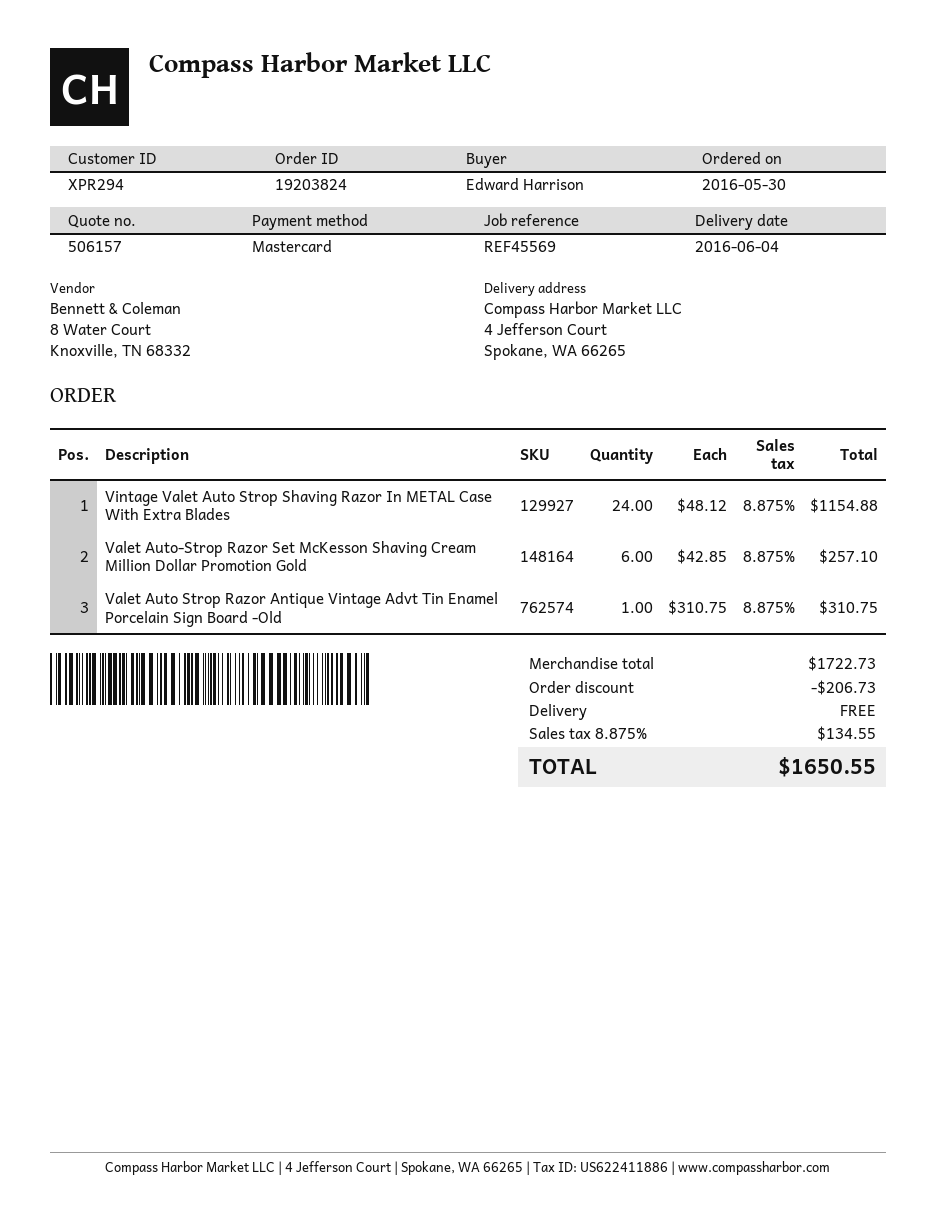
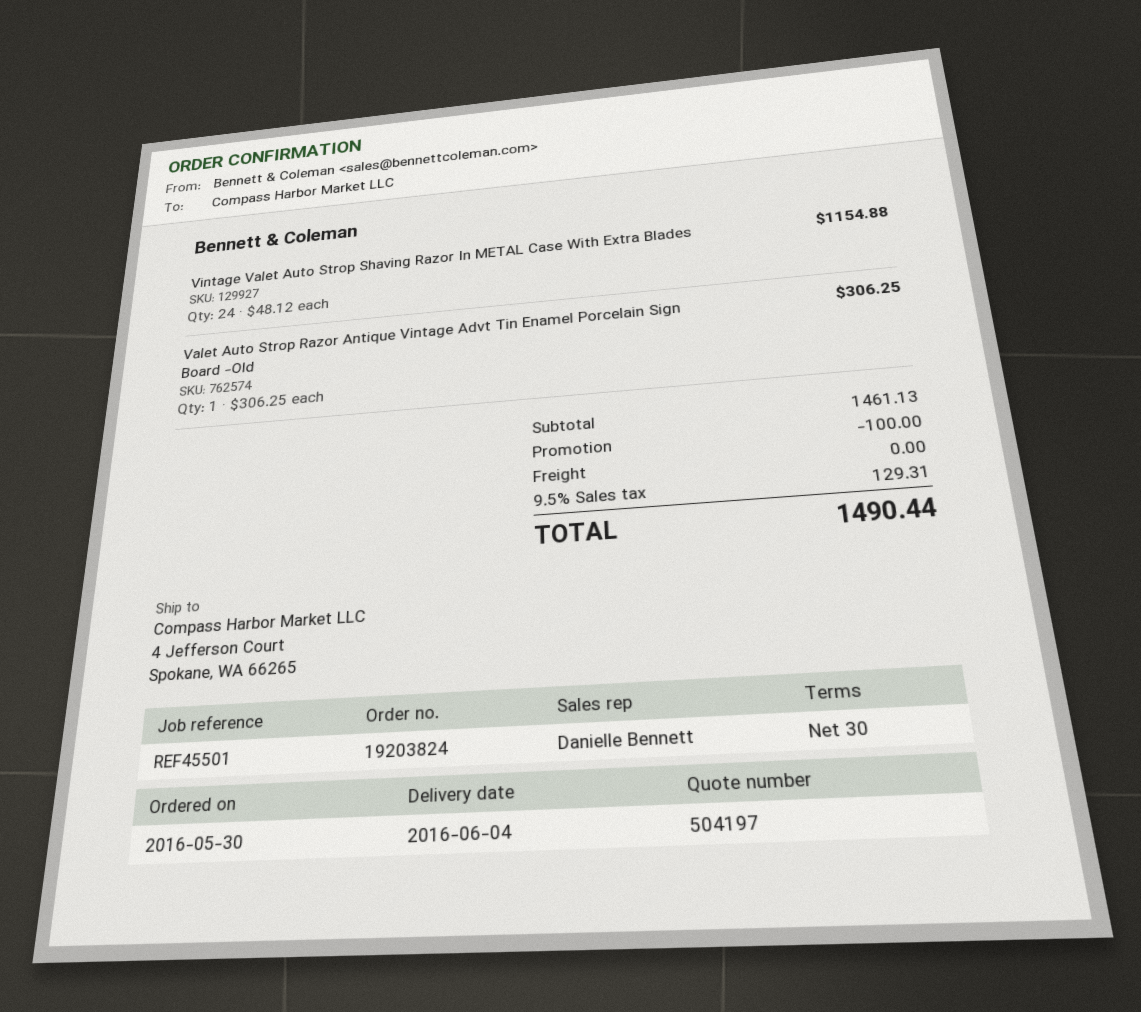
quote number: 506157 -> 504197
reference: REF45569 -> REF45501
Valet Auto-Strop Razor Set McKesson Shaving Cream Million Dollar Promotion Gold: 6 x 42.85 = 257.10 -> none
Valet Auto Strop Razor Antique Vintage Advt Tin Enamel Porcelain Sign Board -Old: 1 x 310.75 = 310.75 -> 1 x 306.25 = 306.25
subtotal: 1722.73 -> 1461.13
discount: 206.73 -> 100.00
tax: 8.875% = 134.55 -> 9.5% = 129.31
total: 1650.55 -> 1490.44

